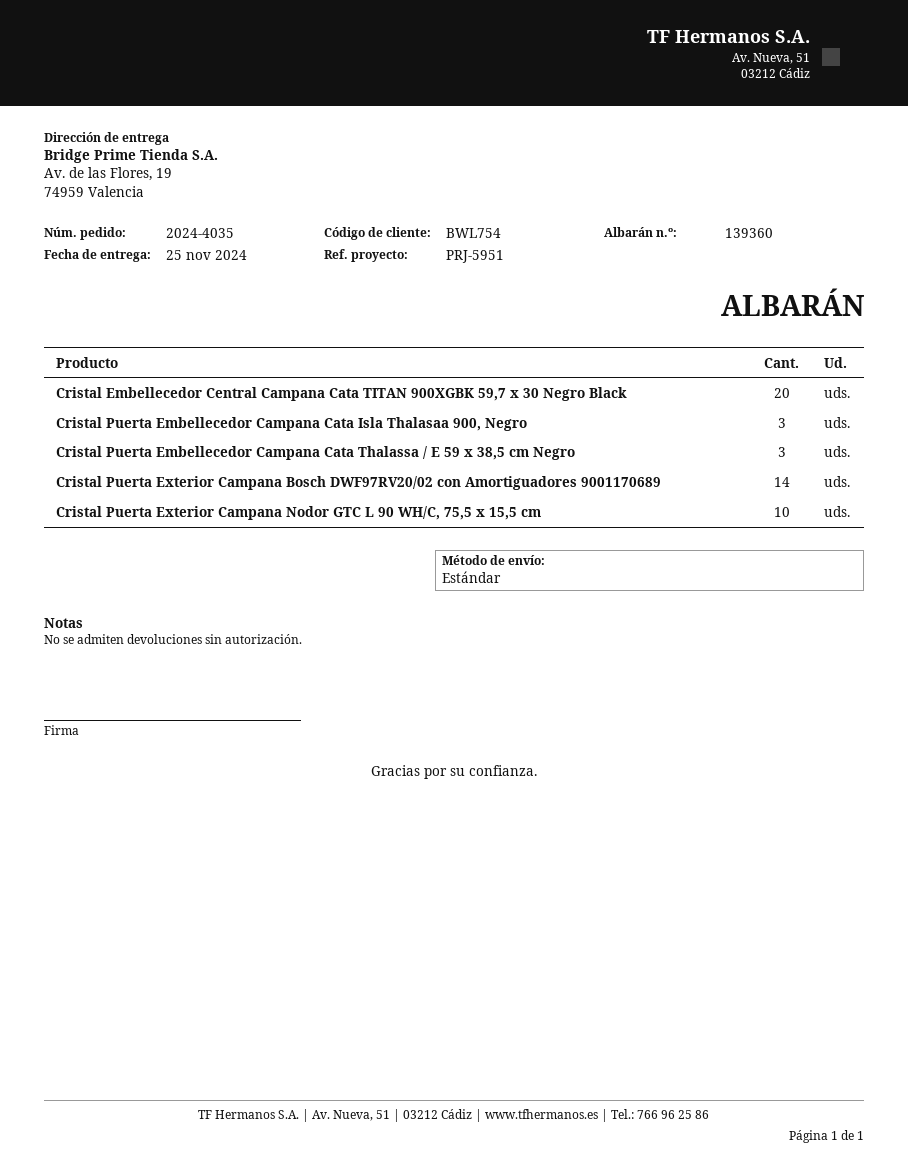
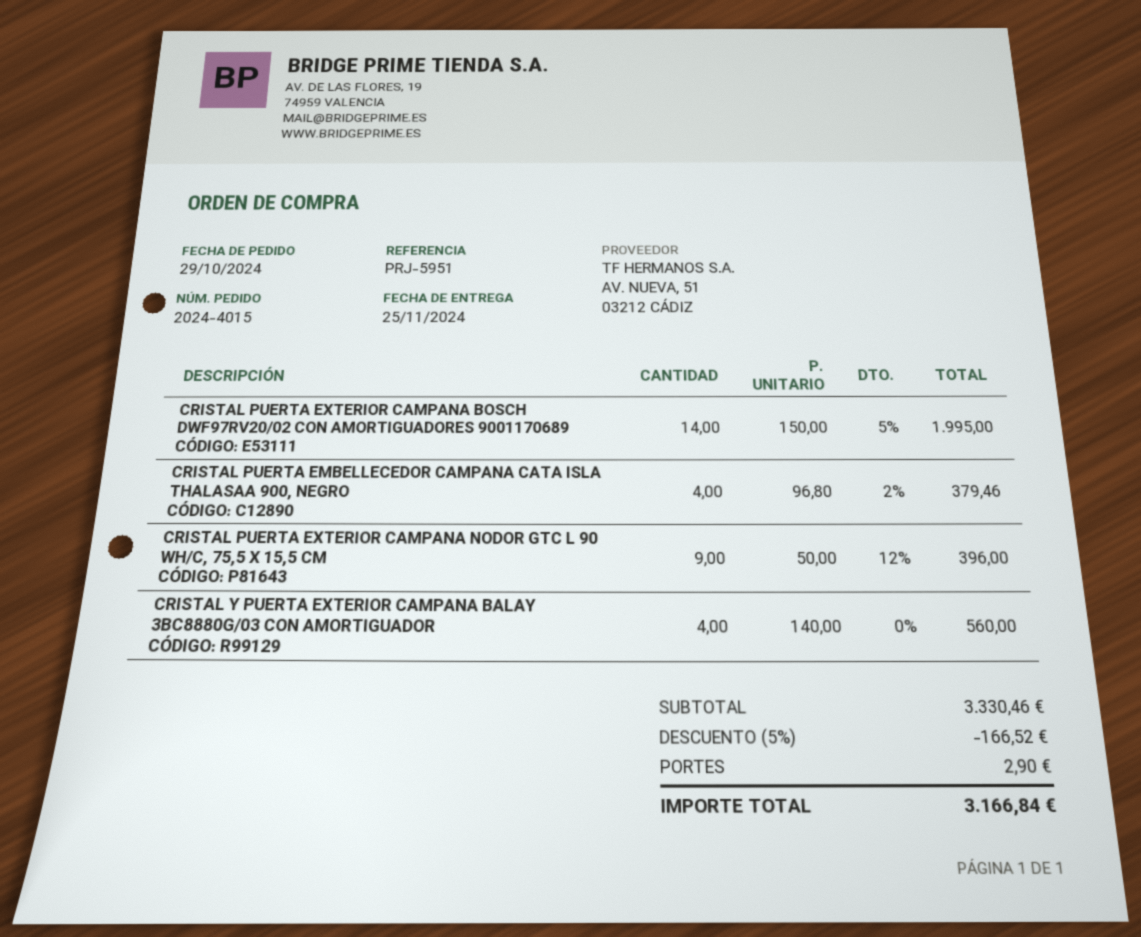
order number: 2024-4035 -> 2024-4015
Cristal Embellecedor Central Campana Cata TITAN 900XGBK 59,7 x 30 Negro Black: 20 -> none
Cristal Puerta Embellecedor Campana Cata Isla Thalasaa 900, Negro: 3 -> 4
Cristal Puerta Embellecedor Campana Cata Thalassa / E 59 x 38,5 cm Negro: 3 -> none
Cristal Puerta Exterior Campana Nodor GTC L 90 WH/C, 75,5 x 15,5 cm: 10 -> 9
CRISTAL Y PUERTA EXTERIOR CAMPANA BALAY 3BC8880G/03 CON AMORTIGUADOR: none -> 4

